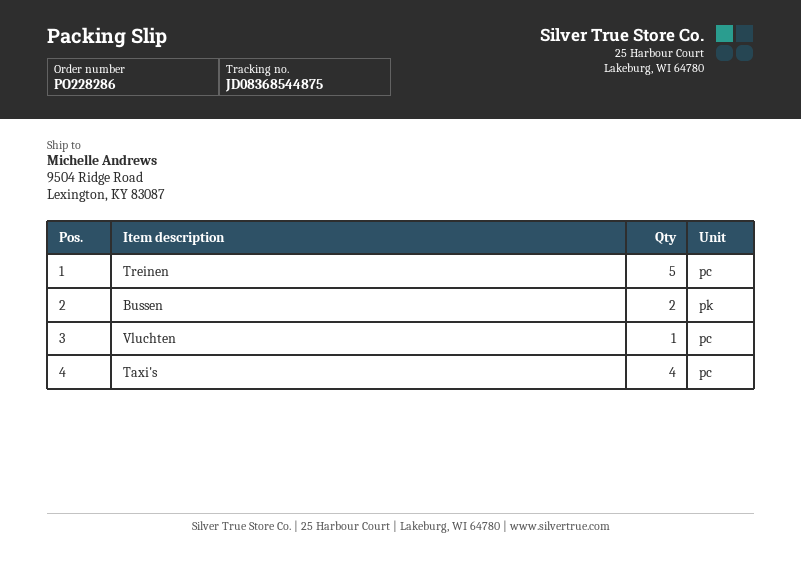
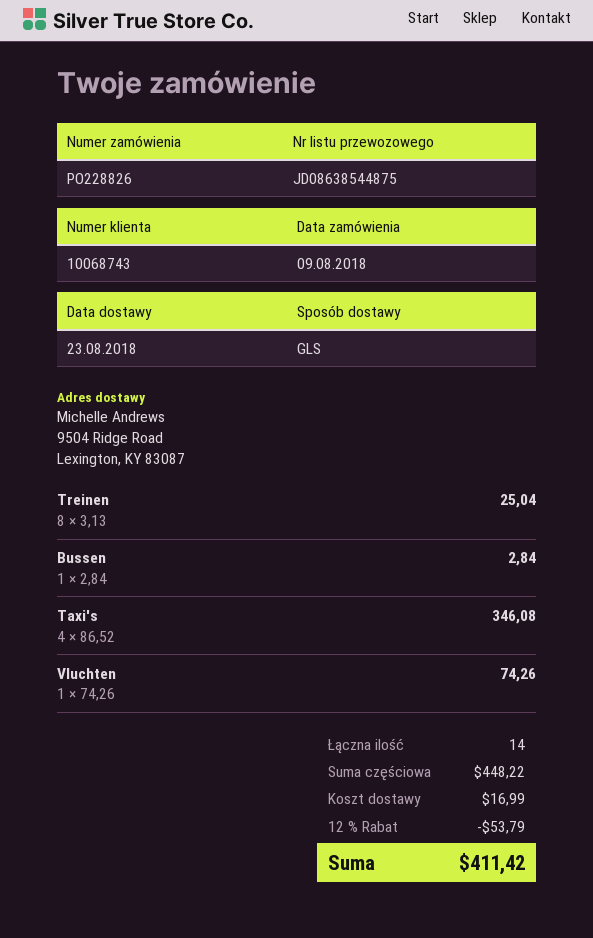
order number: PO228286 -> PO228826
tracking number: JD08368544875 -> JD08638544875
Treinen: 5 -> 8
Bussen: 2 -> 1

